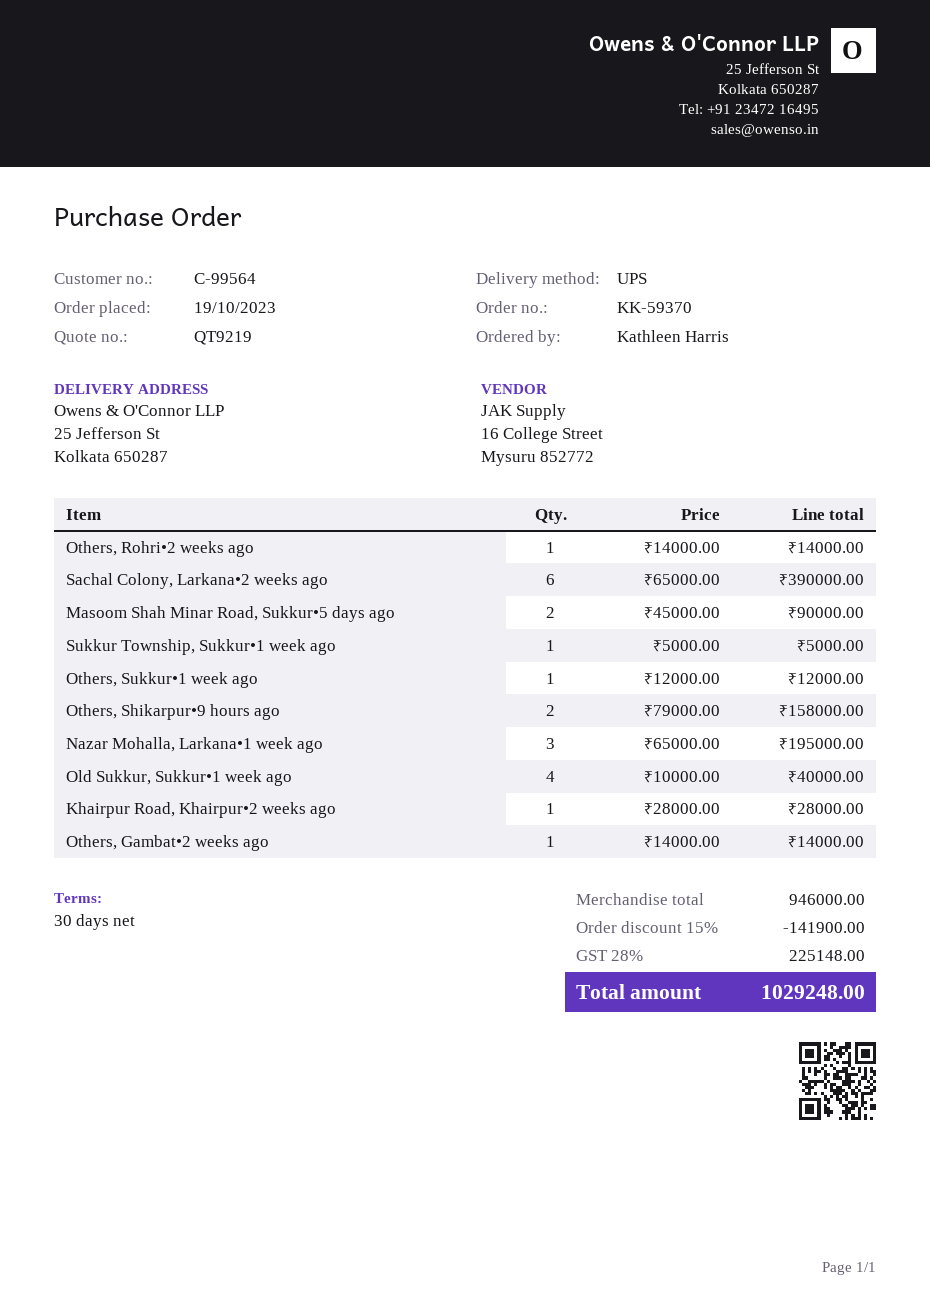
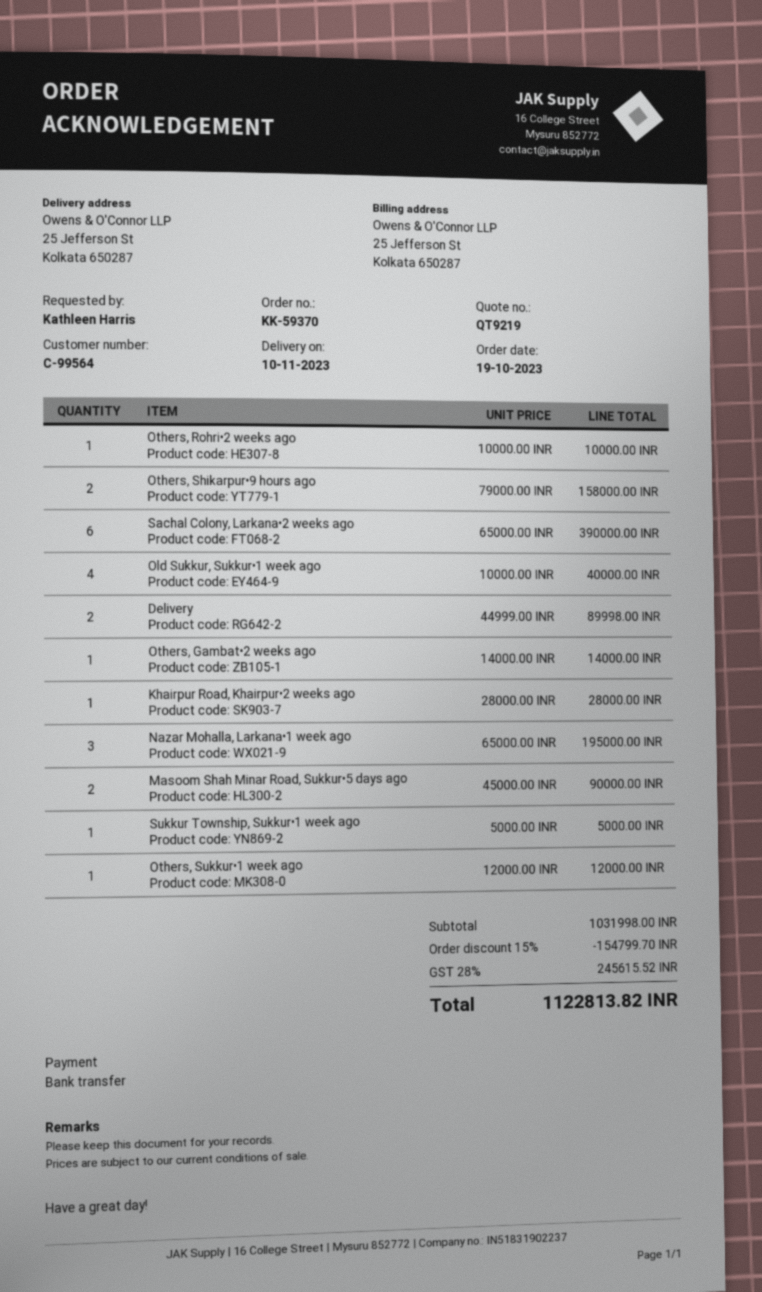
Others, Rohri•2 weeks ago: 1 x 14000.00 = 14000.00 -> 1 x 10000.00 = 10000.00
Delivery: none -> 2 x 44999.00 = 89998.00
subtotal: 946000.00 -> 1031998.00
discount: 15% = 141900.00 -> 15% = 154799.70
tax: 28% = 225148.00 -> 28% = 245615.52
total: 1029248.00 -> 1122813.82

